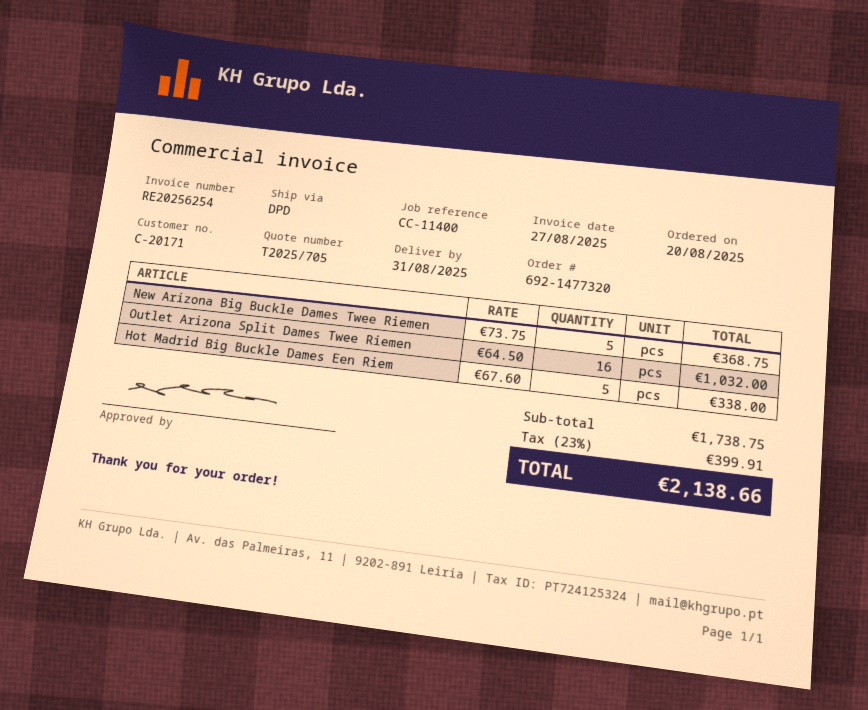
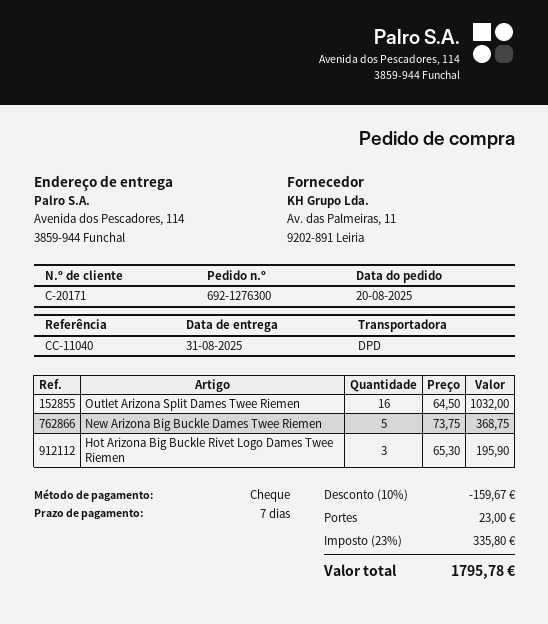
order number: 692-1477320 -> 692-1276300
reference: CC-11400 -> CC-11040
Hot Madrid Big Buckle Dames Een Riem: 5 x 67.60 = 338.00 -> none
Hot Arizona Big Buckle Rivet Logo Dames Twee Riemen: none -> 3 x 65.30 = 195.90
discount: none -> 10% = 159.67
shipping: none -> 23.00
tax: 23% = 399.91 -> 23% = 335.80
total: 2138.66 -> 1795.78

